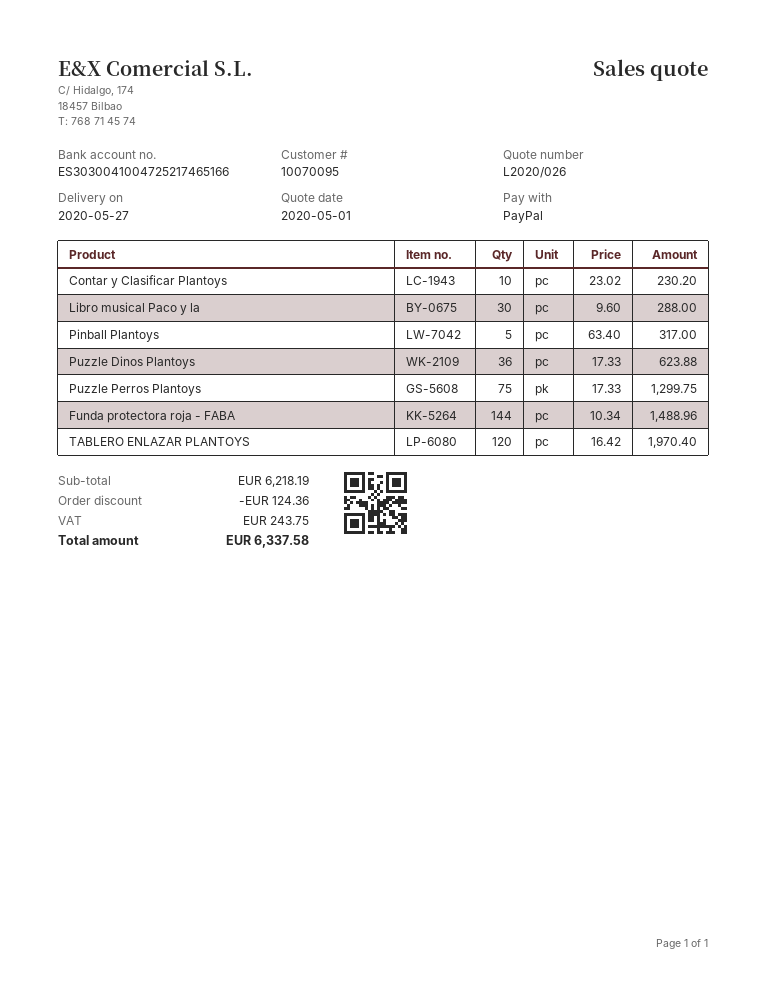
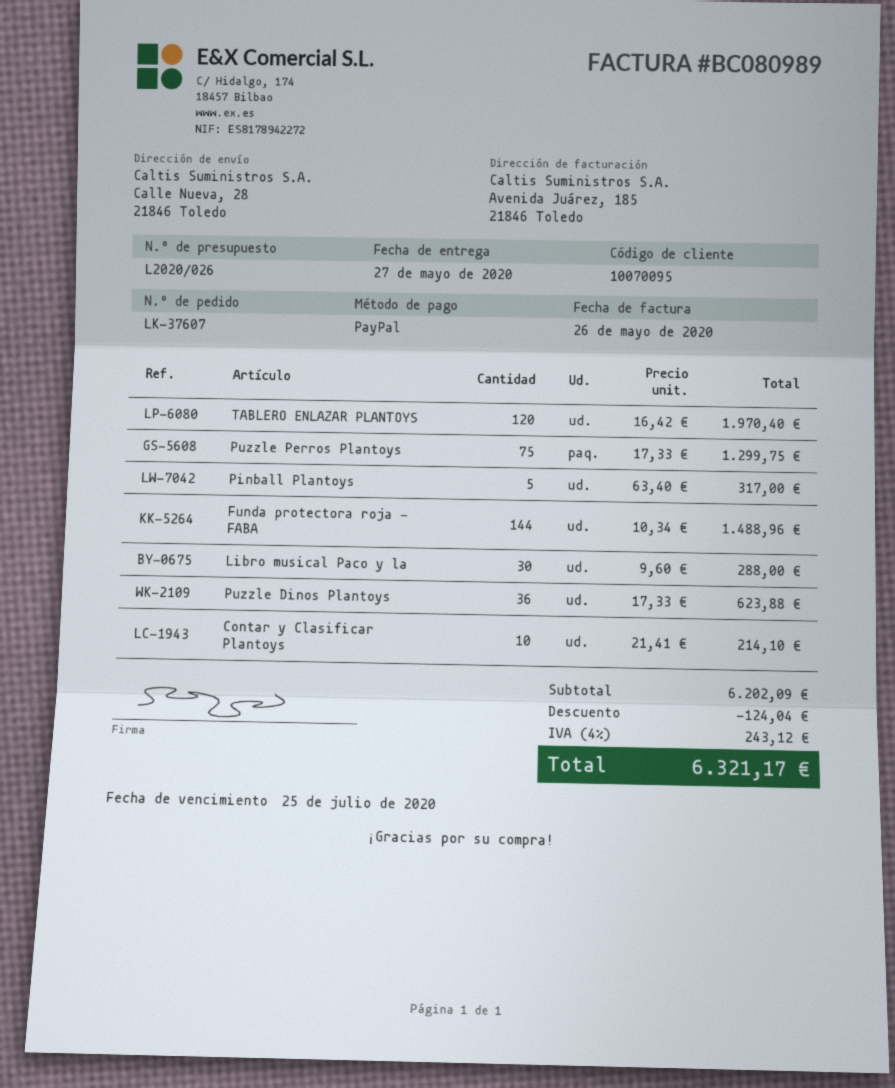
Contar y Clasificar Plantoys: 10 x 23.02 = 230.20 -> 10 x 21.41 = 214.10
subtotal: 6218.19 -> 6202.09
discount: 124.36 -> 124.04
tax: 243.75 -> 243.12
total: 6337.58 -> 6321.17

